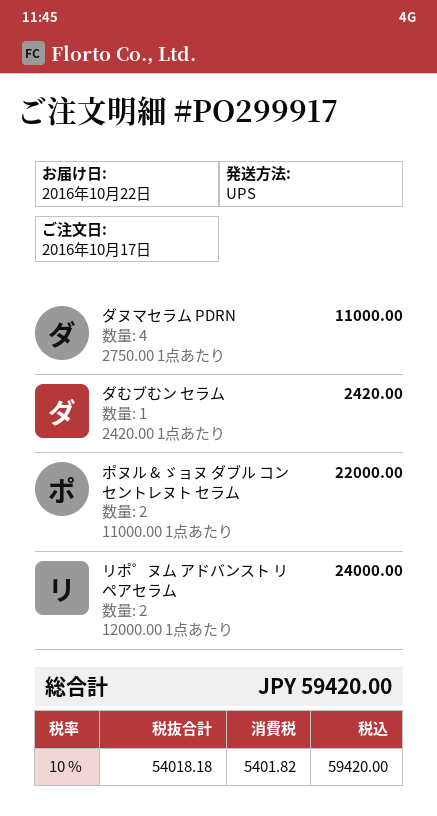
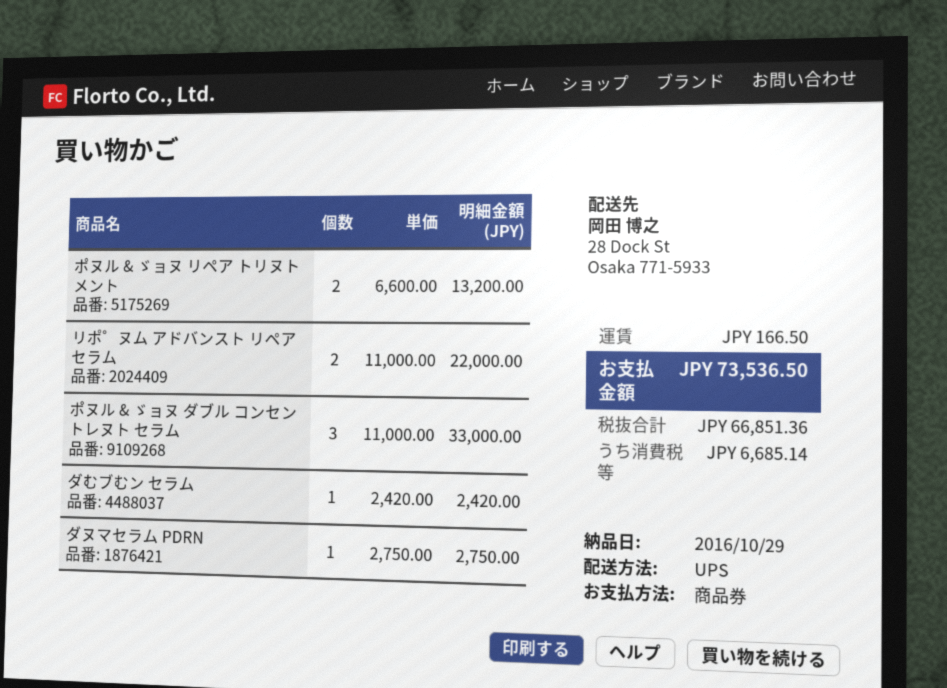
delivery date: 2016-10-22 -> 2016-10-29
ダヌマセラム PDRN: 4 x 2750.00 = 11000.00 -> 1 x 2750.00 = 2750.00
ポヌル & ゞョヌ ダブル コンセントレヌト セラム: 2 x 11000.00 = 22000.00 -> 3 x 11000.00 = 33000.00
リポ゜ヌム アドバンスト リペアセラム: 2 x 12000.00 = 24000.00 -> 2 x 11000.00 = 22000.00
ポヌル & ゞョヌ リペア トリヌトメント: none -> 2 x 6600.00 = 13200.00
shipping: none -> 166.50
net: 54018.18 -> 66851.36
tax: 5401.82 -> 6685.14
total: 59420.00 -> 73536.50

